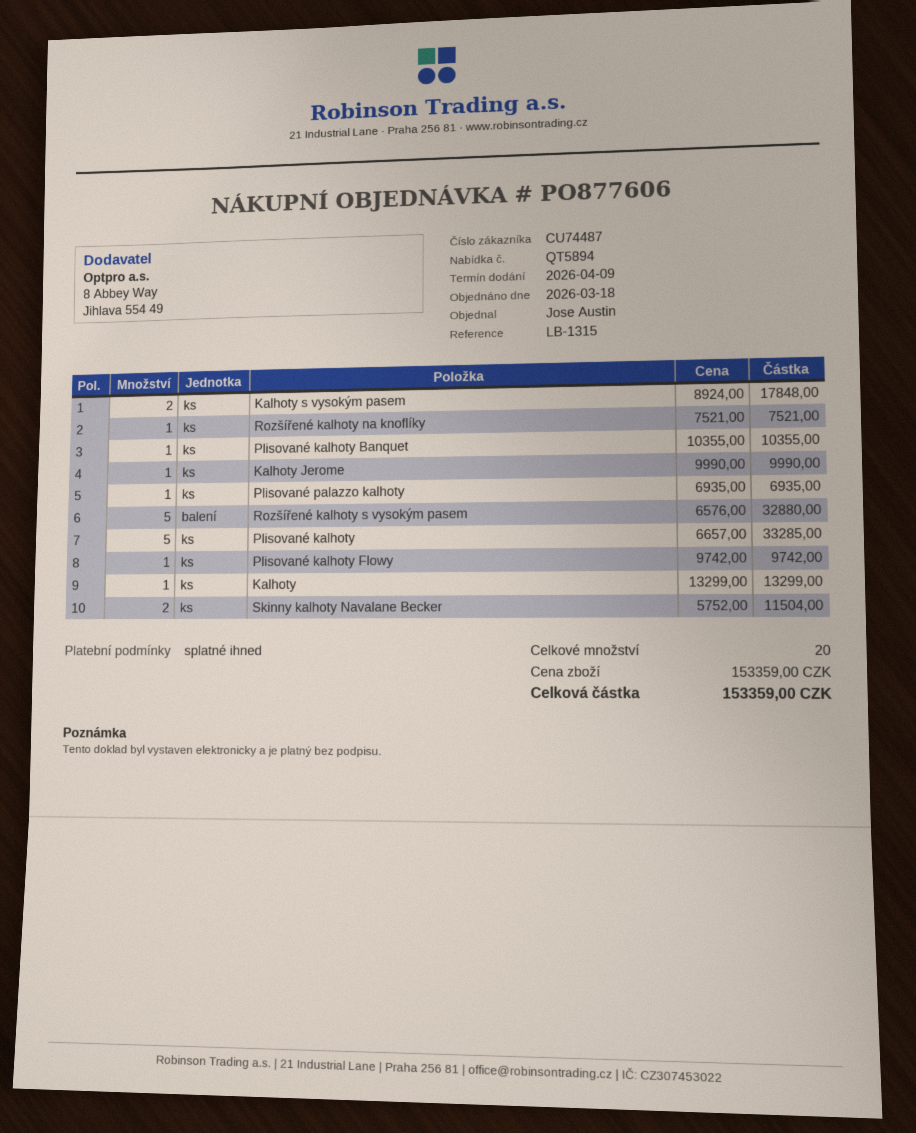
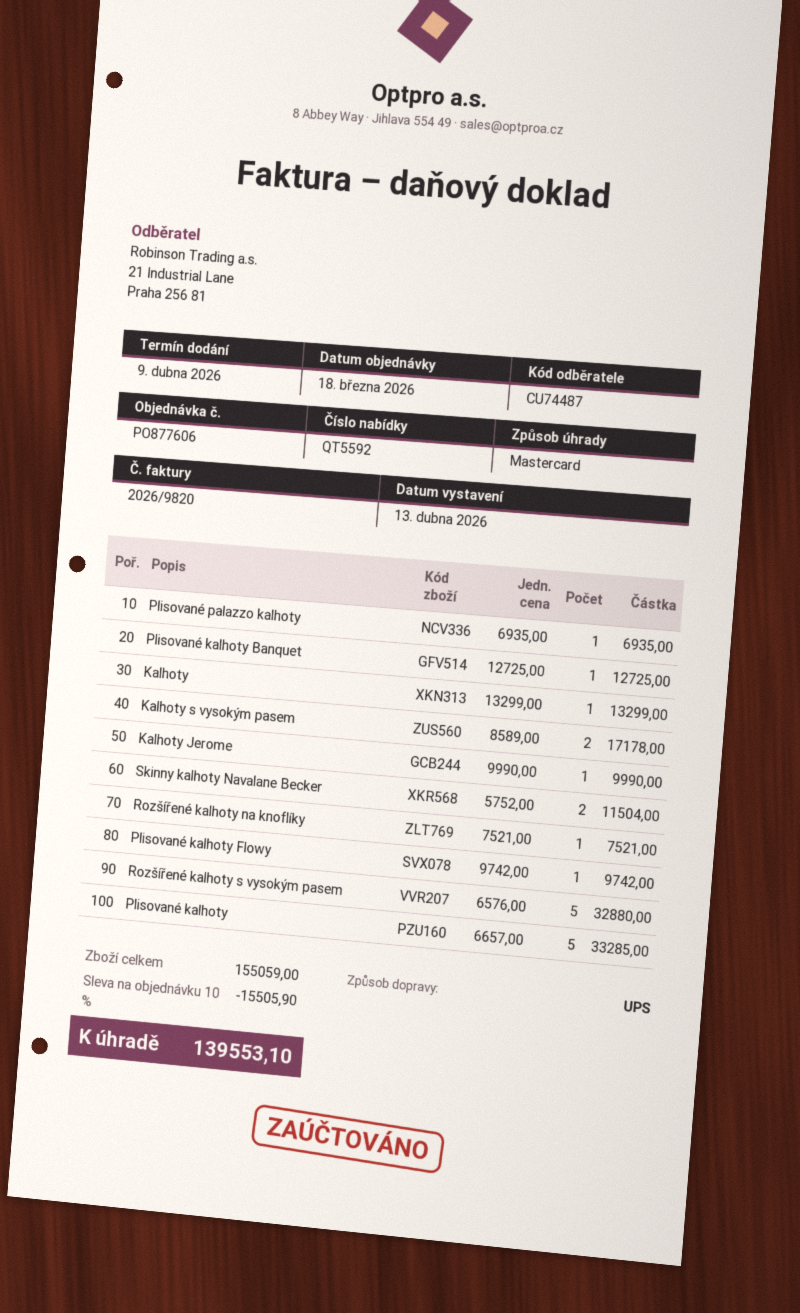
quote number: QT5894 -> QT5592
Kalhoty s vysokým pasem: 2 x 8924.00 = 17848.00 -> 2 x 8589.00 = 17178.00
Plisované kalhoty Banquet: 1 x 10355.00 = 10355.00 -> 1 x 12725.00 = 12725.00
subtotal: 153359.00 -> 155059.00
discount: none -> 10% = 15505.90
total: 153359.00 -> 139553.10

